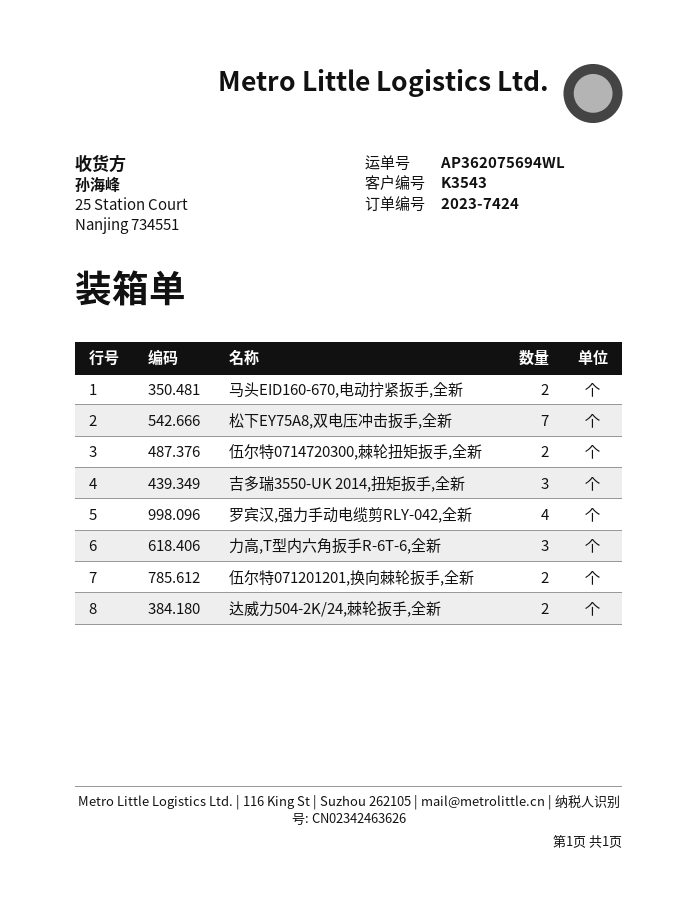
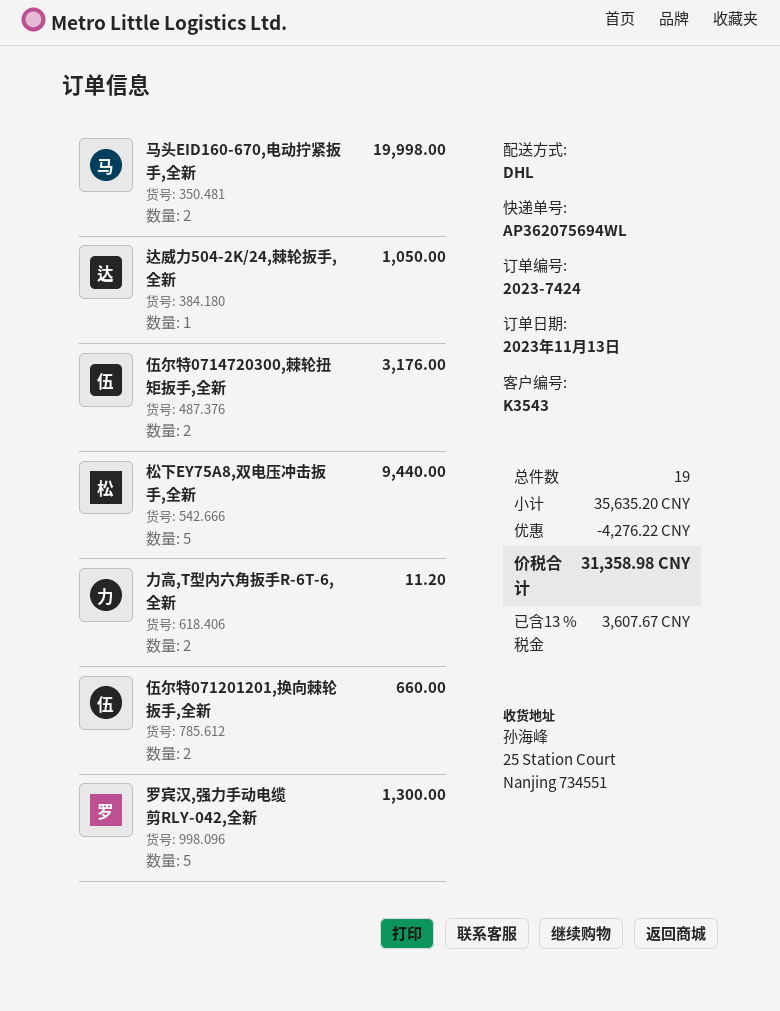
松下EY75A8,双电压冲击扳手,全新: 7 -> 5
吉多瑞3550-UK 2014,扭矩扳手,全新: 3 -> none
罗宾汉,强力手动电缆剪RLY-042,全新: 4 -> 5
力高,T型内六角扳手R-6T-6,全新: 3 -> 2
达威力504-2K/24,棘轮扳手,全新: 2 -> 1

